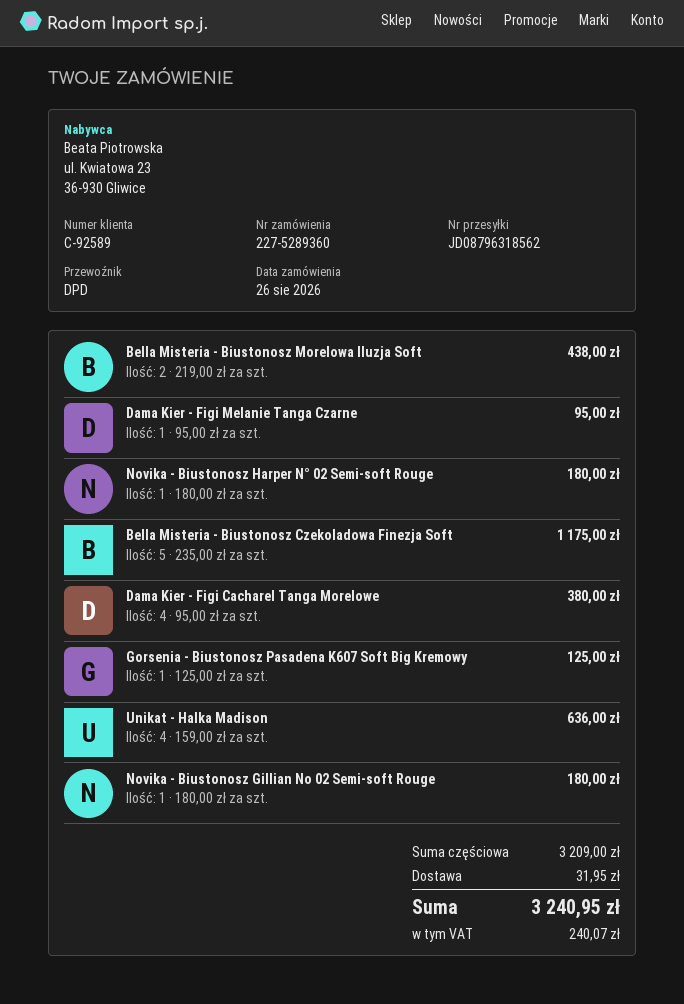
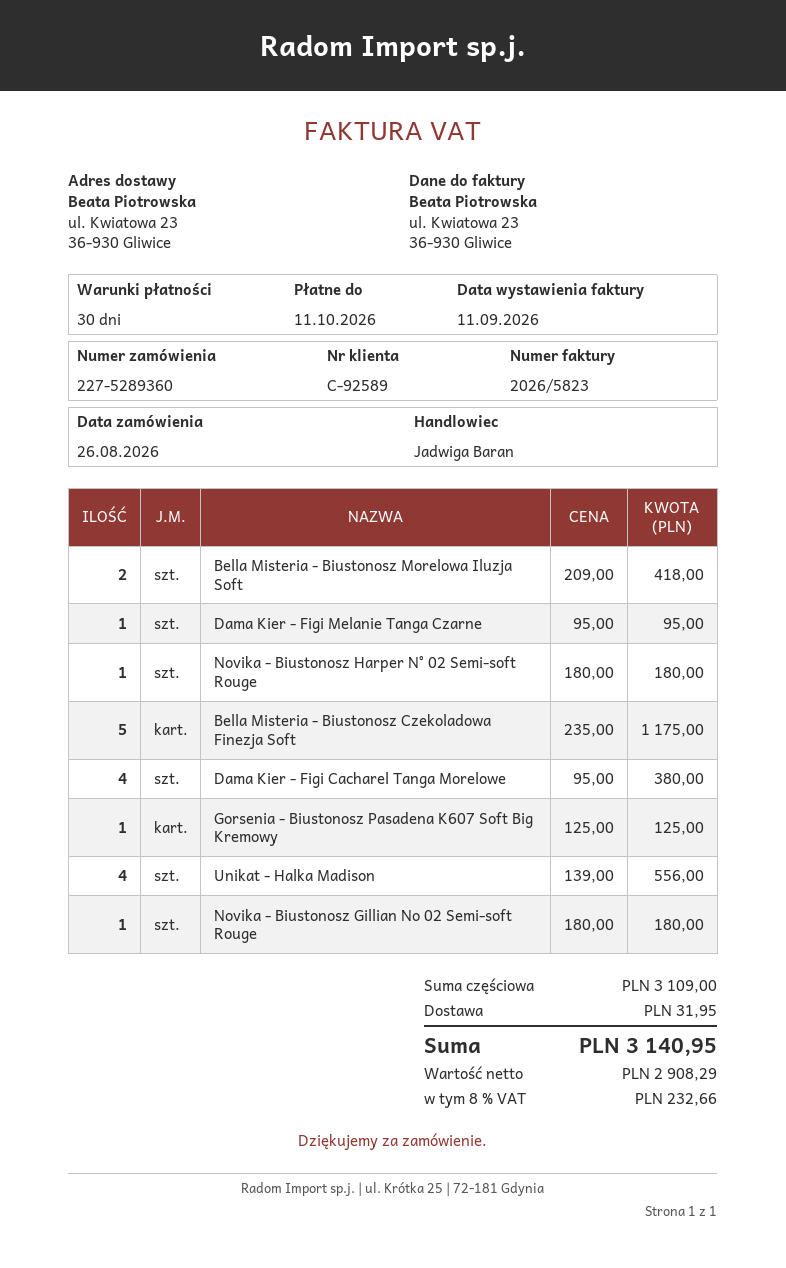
Bella Misteria - Biustonosz Morelowa Iluzja Soft: 2 x 219.00 = 438.00 -> 2 x 209.00 = 418.00
Unikat - Halka Madison: 4 x 159.00 = 636.00 -> 4 x 139.00 = 556.00
subtotal: 3209.00 -> 3109.00
tax: 240.07 -> 232.66
total: 3240.95 -> 3140.95

